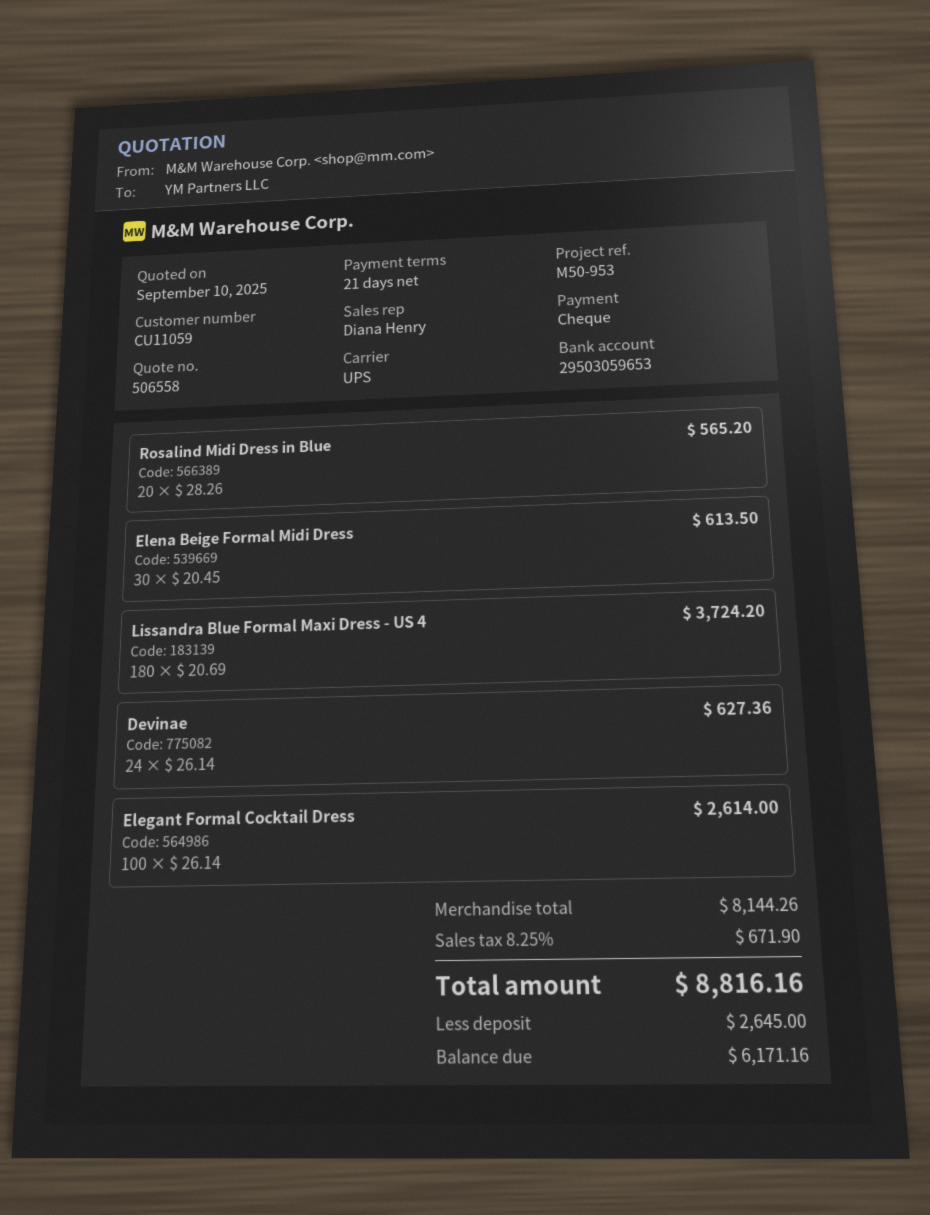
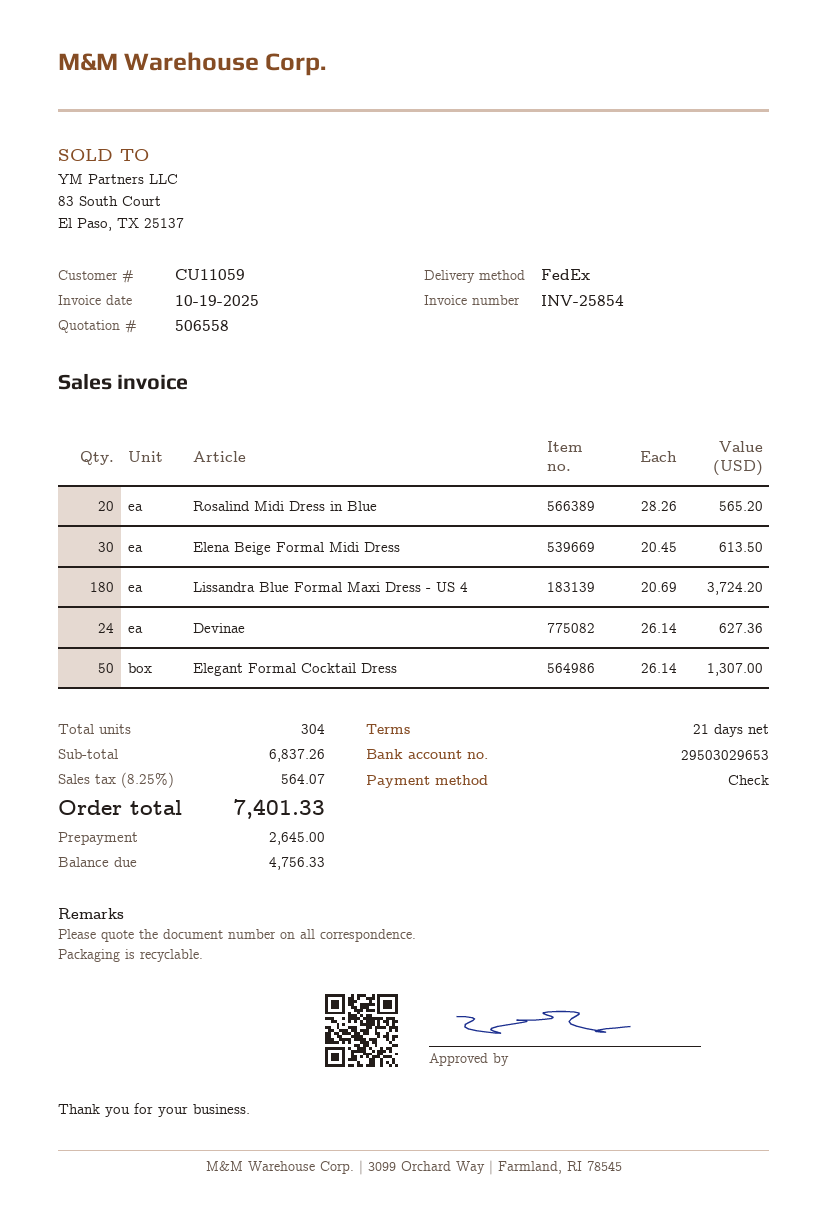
bank account: 29503059653 -> 29503029653
shipping method: UPS -> FedEx
Elegant Formal Cocktail Dress: 100 x 26.14 = 2614.00 -> 50 x 26.14 = 1307.00
subtotal: 8144.26 -> 6837.26
tax: 8.25% = 671.90 -> 8.25% = 564.07
total: 8816.16 -> 7401.33
balance: 6171.16 -> 4756.33

